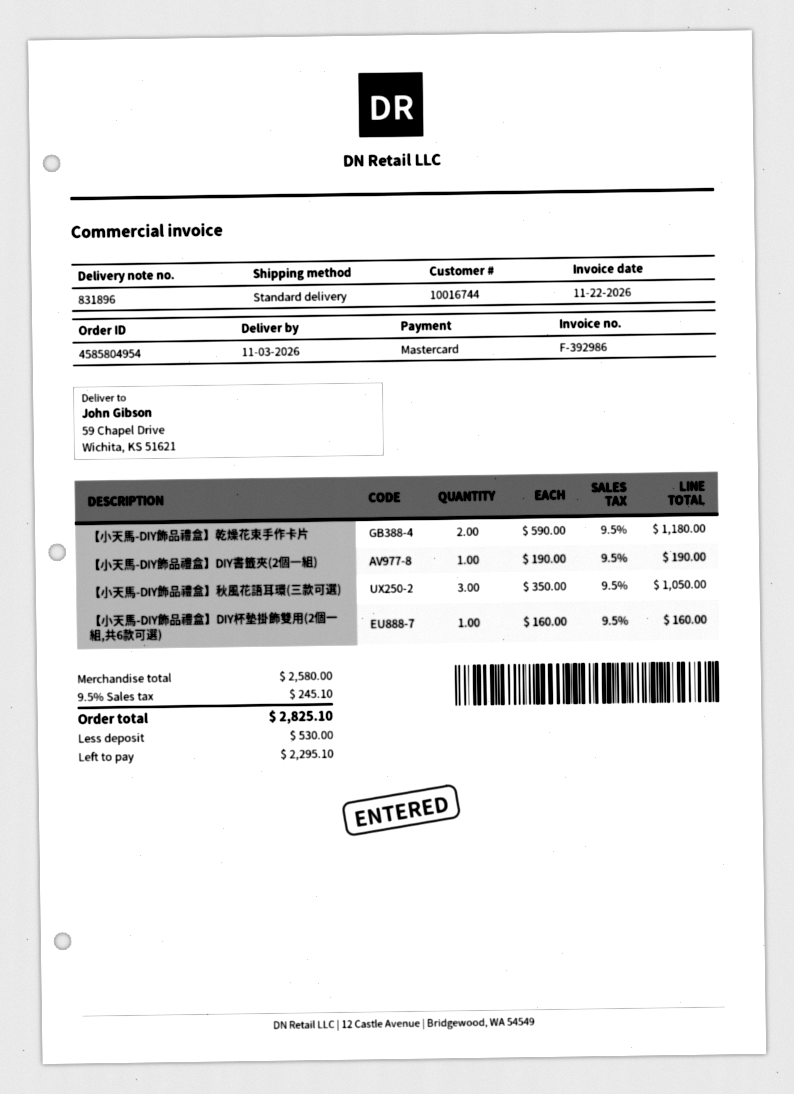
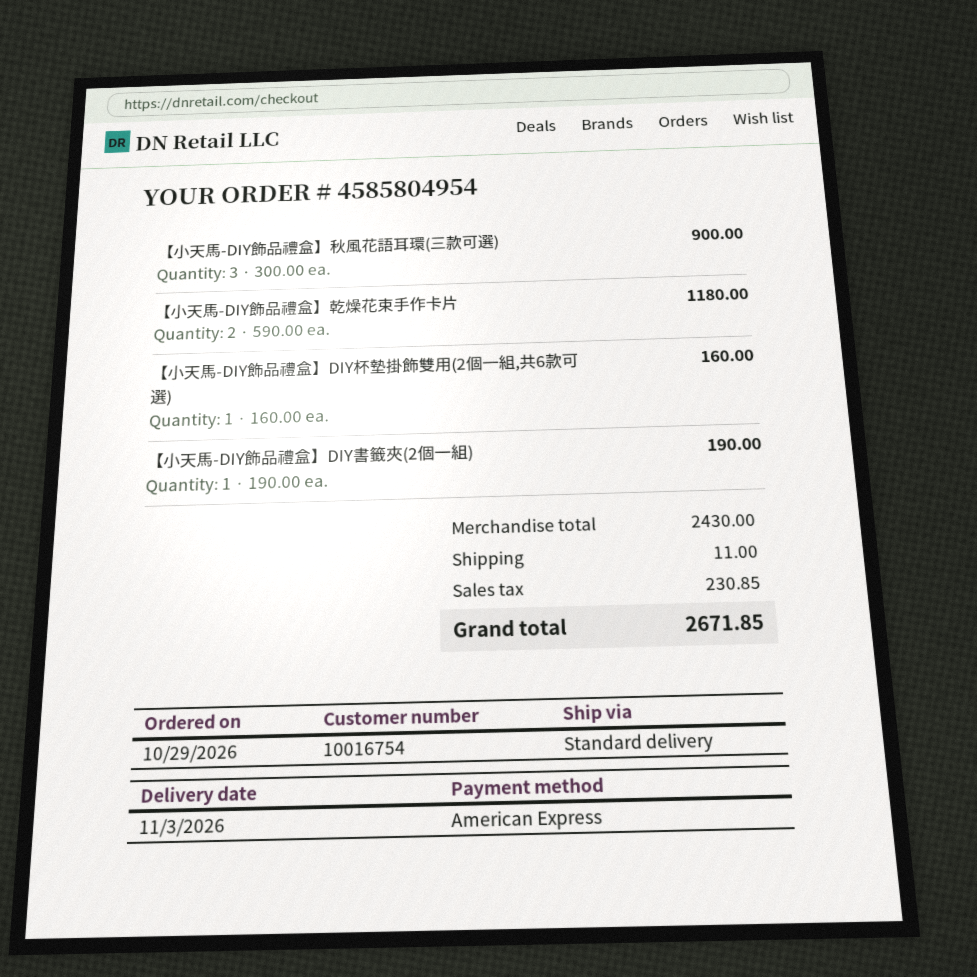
customer number: 10016744 -> 10016754
payment method: Mastercard -> American Express
【小天馬-DIY飾品禮盒】秋風花語耳環(三款可選): 3 x 350.00 = 1050.00 -> 3 x 300.00 = 900.00
subtotal: 2580.00 -> 2430.00
shipping: none -> 11.00
tax: 245.10 -> 230.85
total: 2825.10 -> 2671.85

